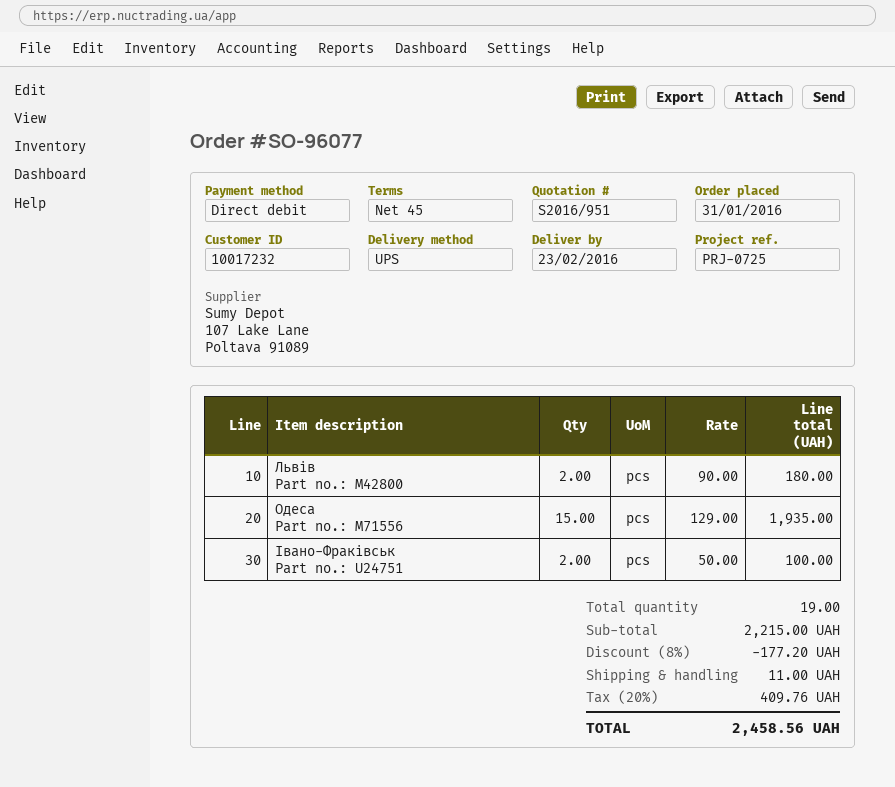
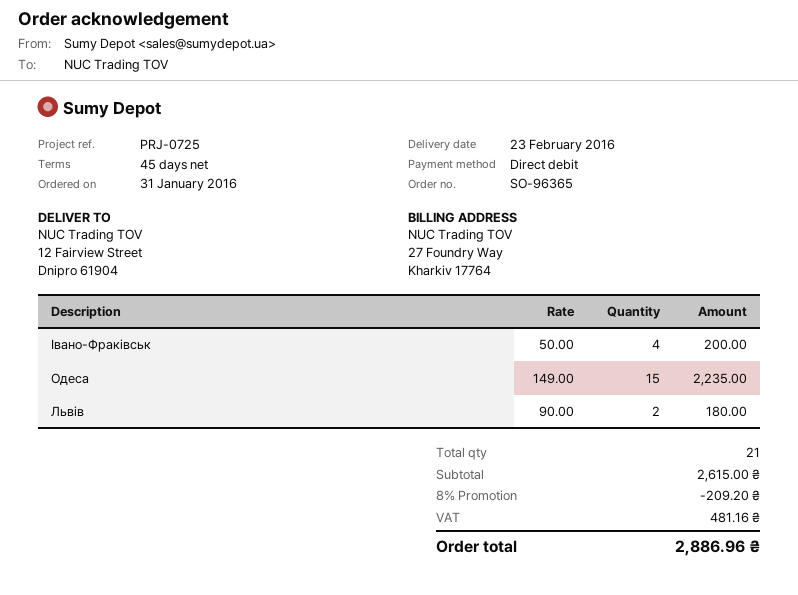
order number: SO-96077 -> SO-96365
Одеса: 15 x 129.00 = 1935.00 -> 15 x 149.00 = 2235.00
Івано-Фраківськ: 2 x 50.00 = 100.00 -> 4 x 50.00 = 200.00
total quantity: 19 -> 21
subtotal: 2215.00 -> 2615.00
discount: 8% = 177.20 -> 8% = 209.20
shipping: 11.00 -> none
tax: 409.76 -> 481.16
total: 2458.56 -> 2886.96

